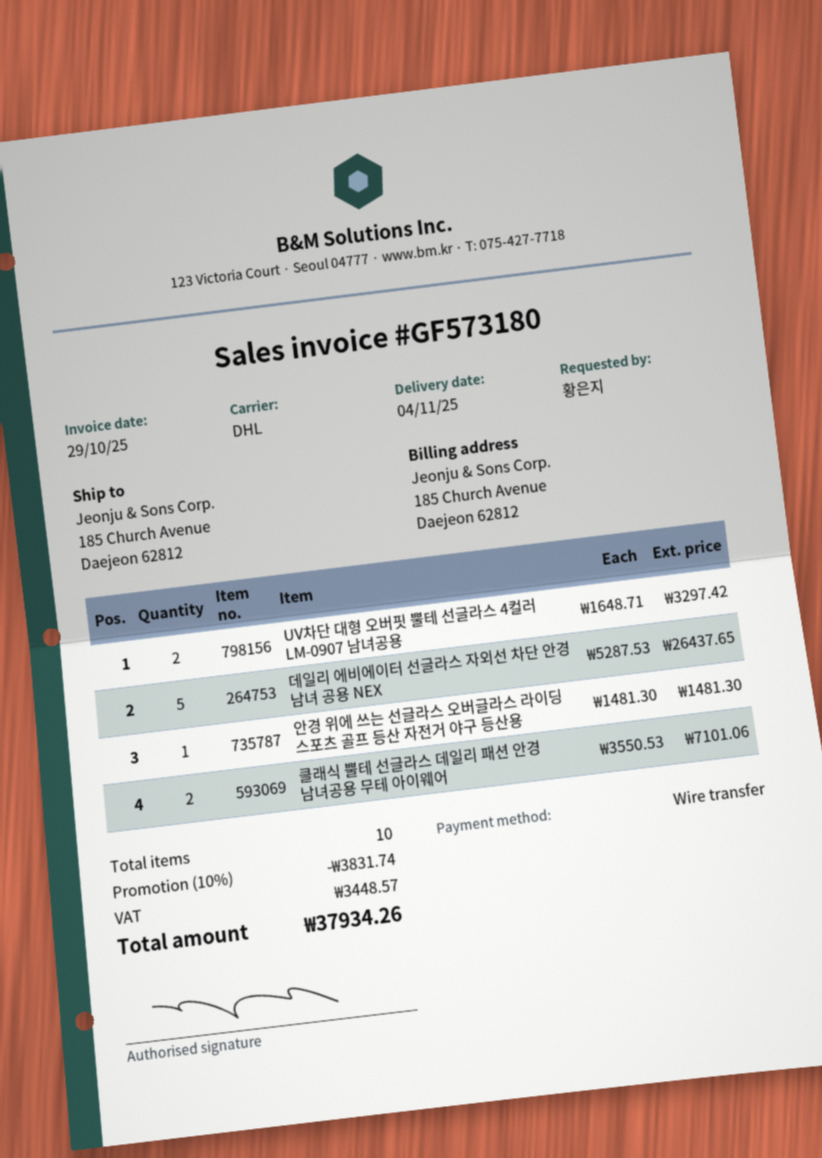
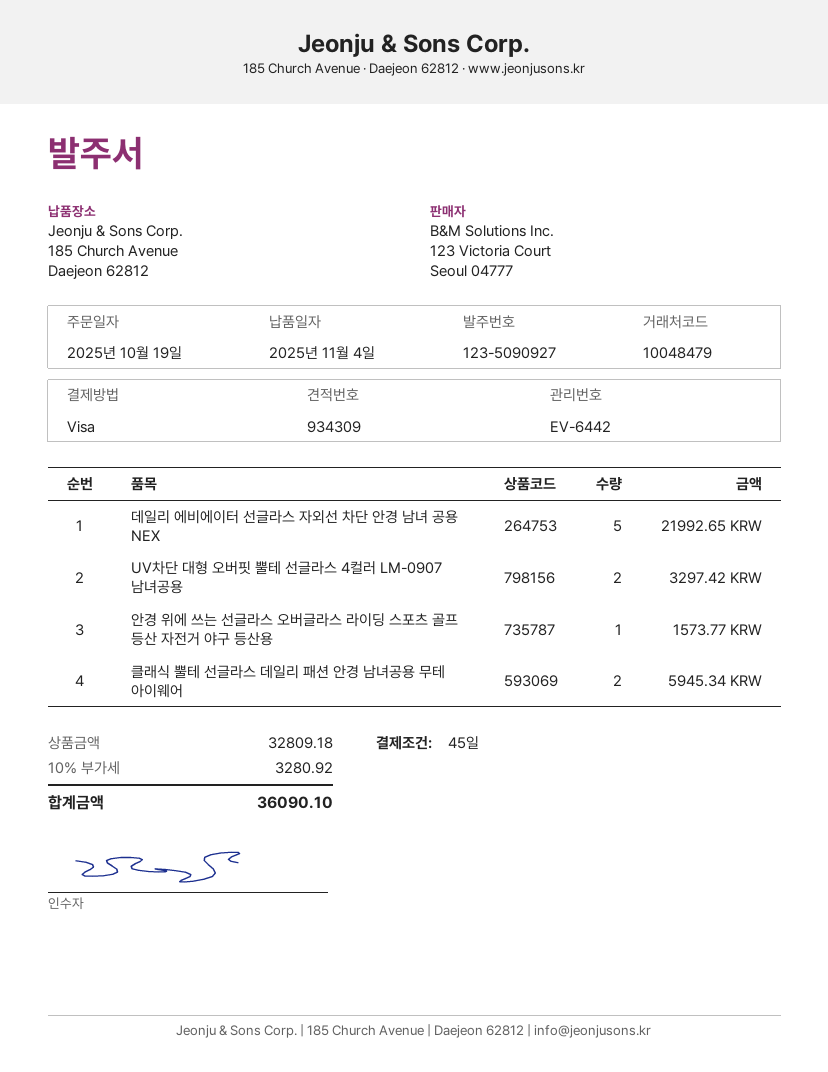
payment method: bank transfer -> Visa
데일리 에비에이터 선글라스 자외선 차단 안경 남녀 공용 NEX: 5 for 26437.65 -> 5 for 21992.65
안경 위에 쓰는 선글라스 오버글라스 라이딩 스포츠 골프 등산 자전거 야구 등산용: 1 for 1481.30 -> 1 for 1573.77
클래식 뿔테 선글라스 데일리 패션 안경 남녀공용 무테 아이웨어: 2 for 7101.06 -> 2 for 5945.34
discount: 10% = 3831.74 -> none
tax: 3448.57 -> 3280.92
total: 37934.26 -> 36090.10

